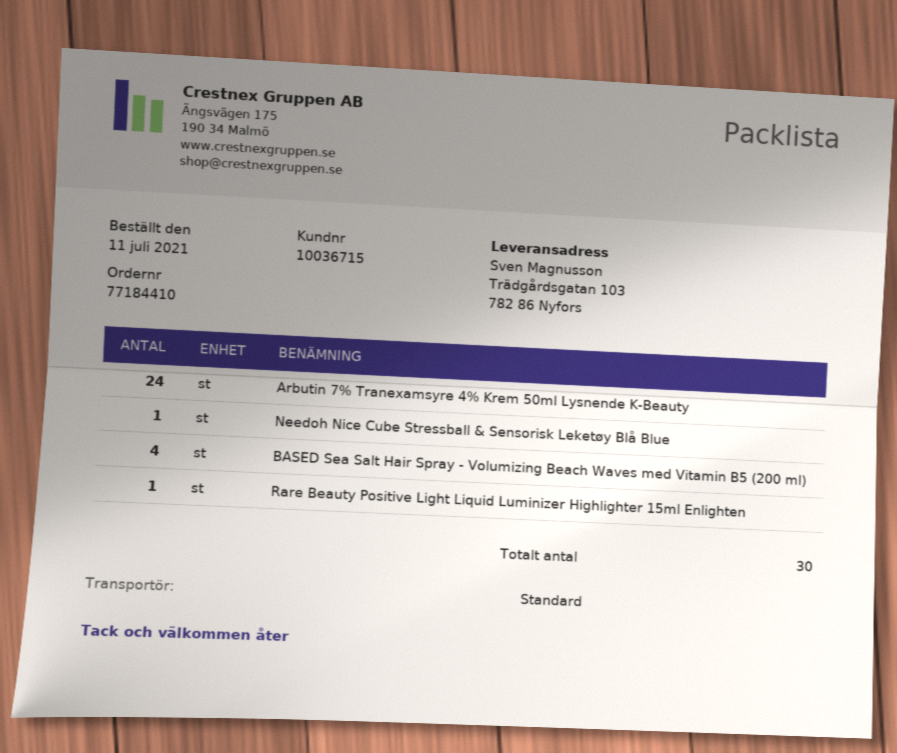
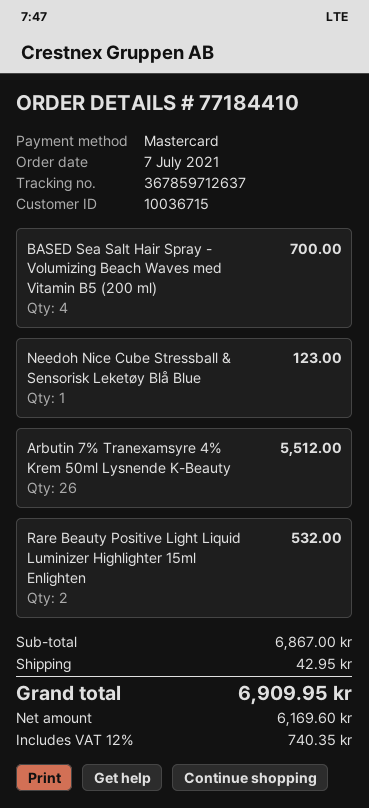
order date: 2021-07-11 -> 2021-07-07
Arbutin 7% Tranexamsyre 4% Krem 50ml Lysnende K-Beauty: 24 -> 26
Rare Beauty Positive Light Liquid Luminizer Highlighter 15ml Enlighten: 1 -> 2

